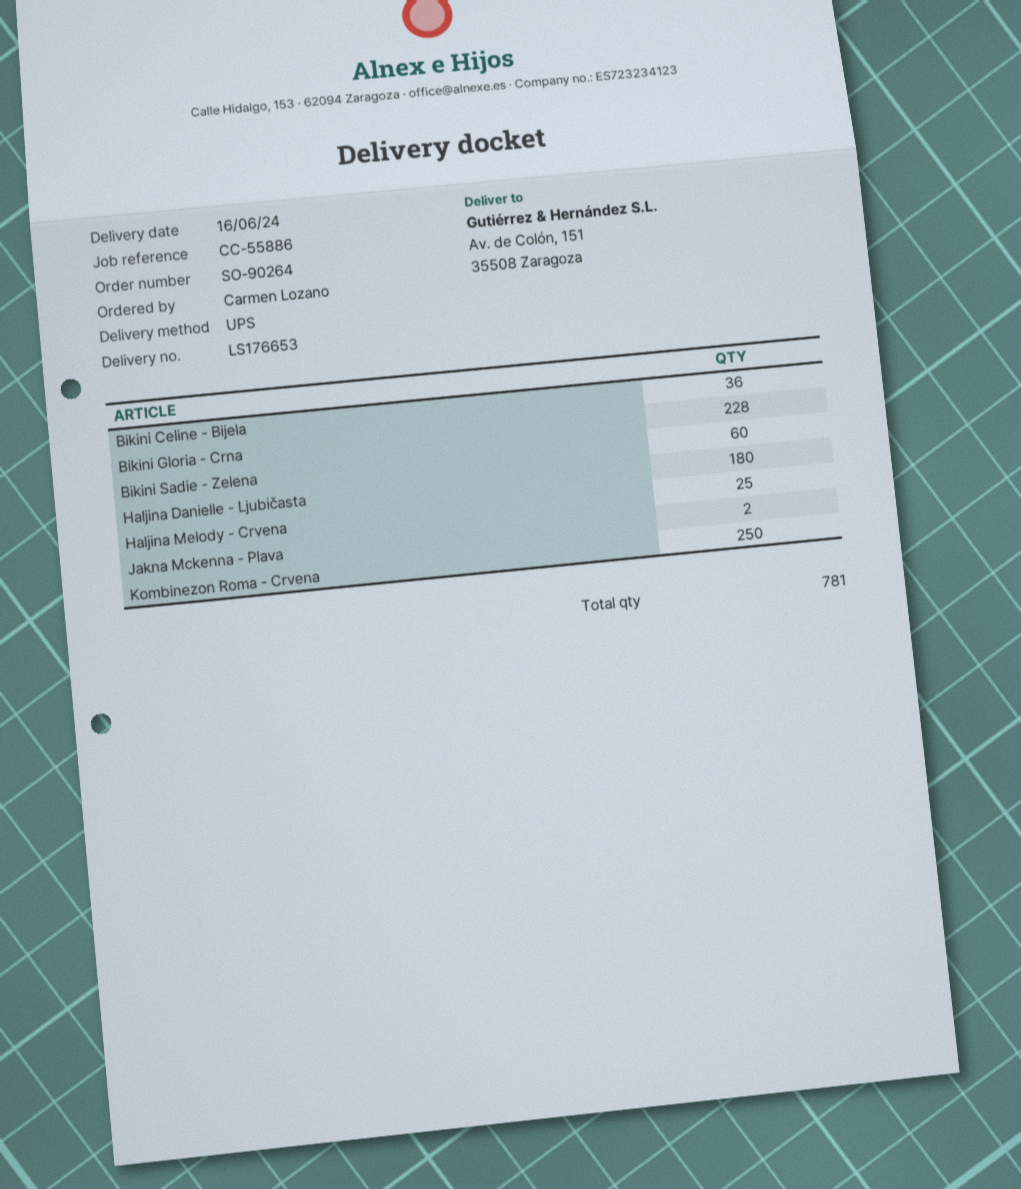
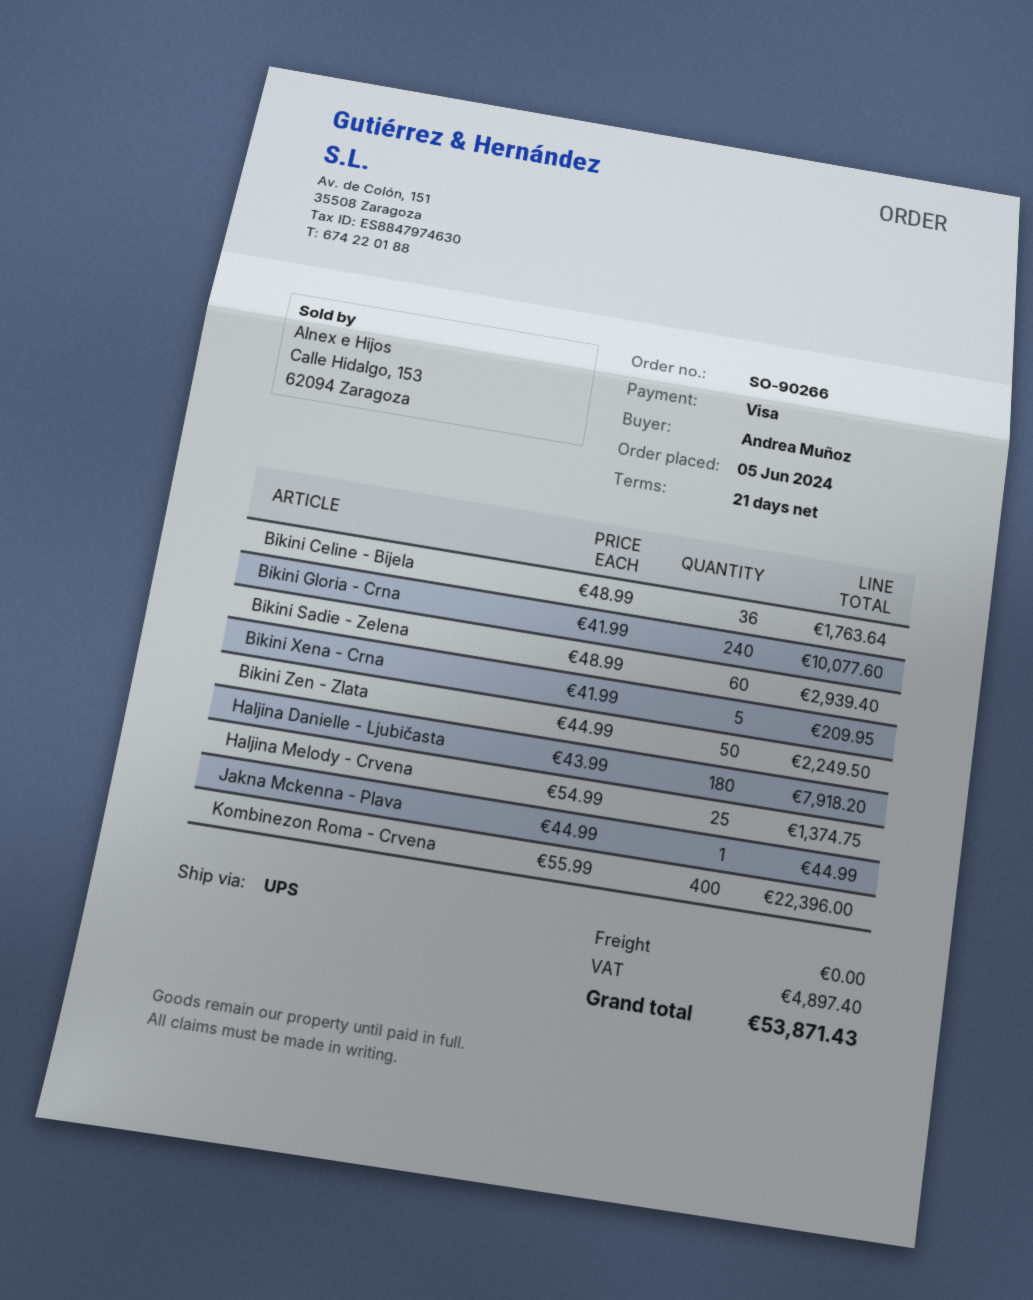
order number: SO-90264 -> SO-90266
ordered by: Carmen Lozano -> Andrea Muñoz
Bikini Gloria - Crna: 228 -> 240
Jakna Mckenna - Plava: 2 -> 1
Kombinezon Roma - Crvena: 250 -> 400
Bikini Xena - Crna: none -> 5
Bikini Zen - Zlata: none -> 50

